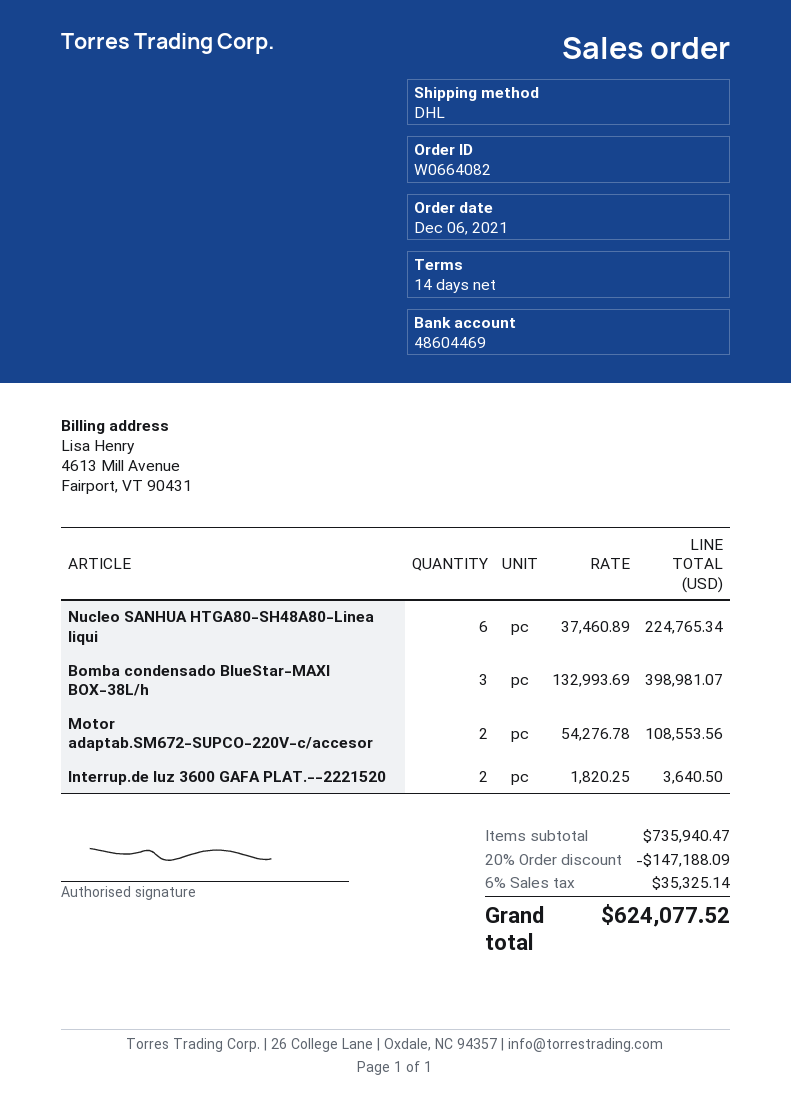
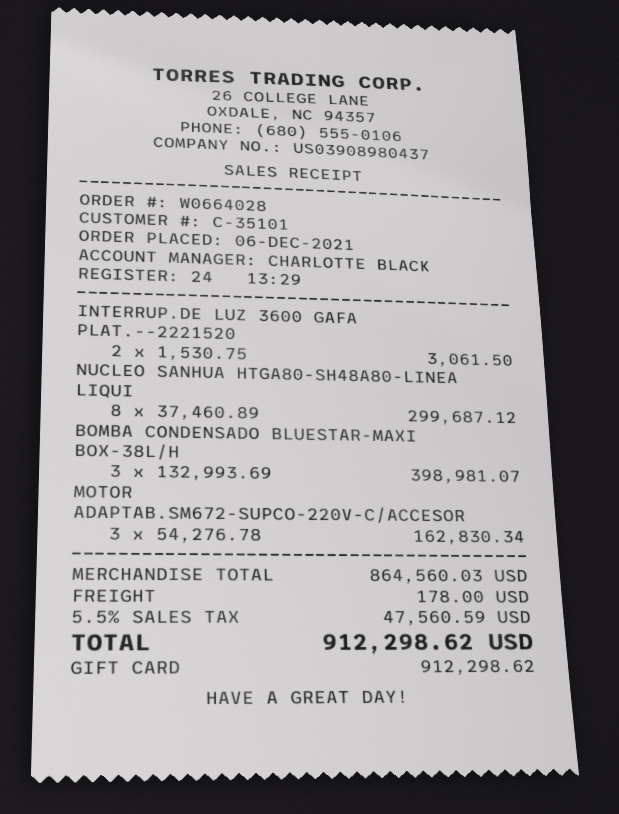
order number: W0664082 -> W0664028
Nucleo SANHUA HTGA80-SH48A80-Linea liqui: 6 x 37460.89 = 224765.34 -> 8 x 37460.89 = 299687.12
Motor adaptab.SM672-SUPCO-220V-c/accesor: 2 x 54276.78 = 108553.56 -> 3 x 54276.78 = 162830.34
Interrup.de luz 3600 GAFA PLAT.--2221520: 2 x 1820.25 = 3640.50 -> 2 x 1530.75 = 3061.50
subtotal: 735940.47 -> 864560.03
discount: 20% = 147188.09 -> none
shipping: none -> 178.00
tax: 6% = 35325.14 -> 5.5% = 47560.59
total: 624077.52 -> 912298.62

